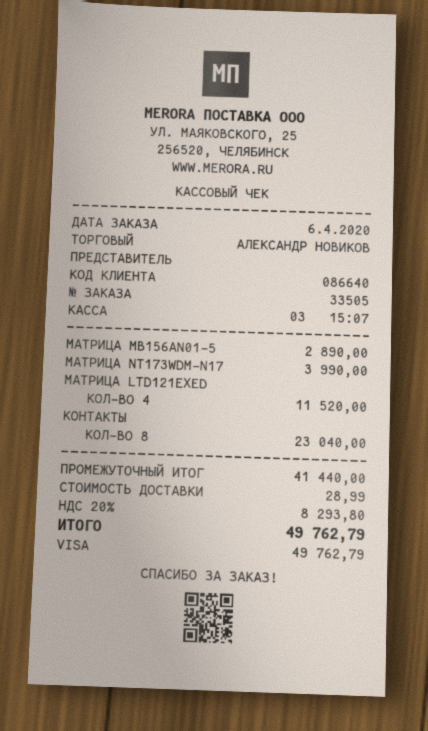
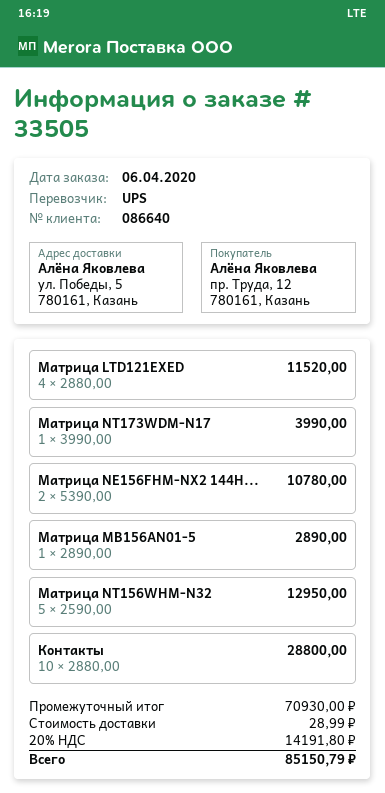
КОНТАКТЫ: 8 for 23040.00 -> 10 for 28800.00
Матрица NE156FHM-NX2 144H...: none -> 2 for 10780.00
Матрица NT156WHM-N32: none -> 5 for 12950.00
subtotal: 41440.00 -> 70930.00
tax: 20% = 8293.80 -> 20% = 14191.80
total: 49762.79 -> 85150.79

